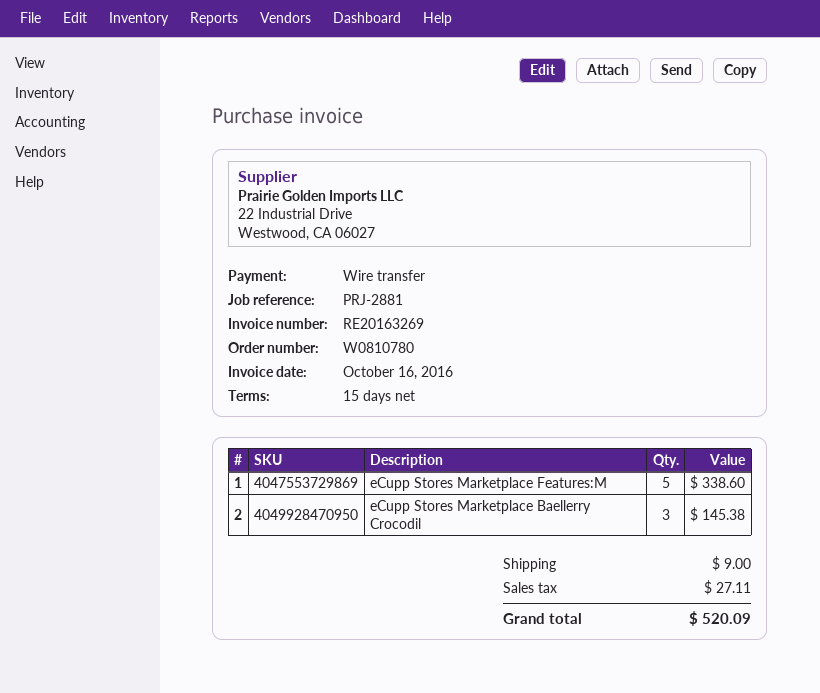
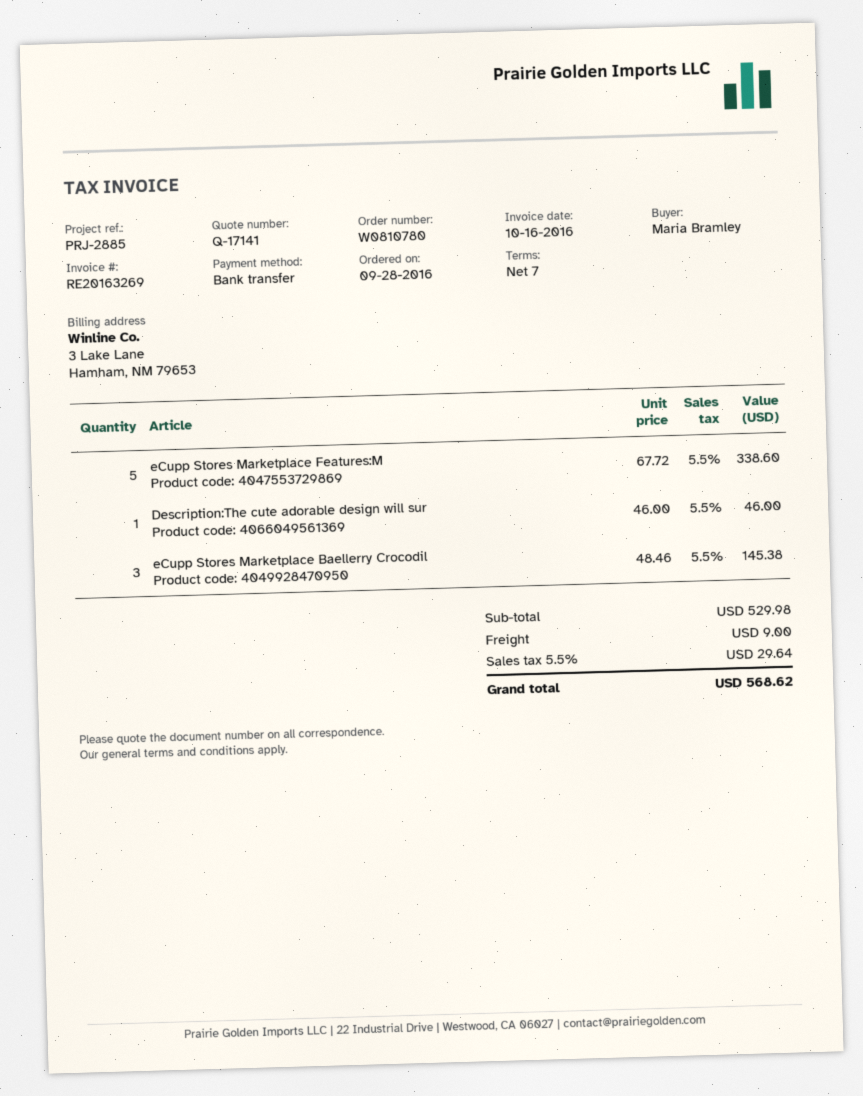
payment terms: 15 days -> 7 days
reference: PRJ-2881 -> PRJ-2885
Description:The cute adorable design will sur: none -> 1 for 46.00
tax: 27.11 -> 29.64
total: 520.09 -> 568.62

